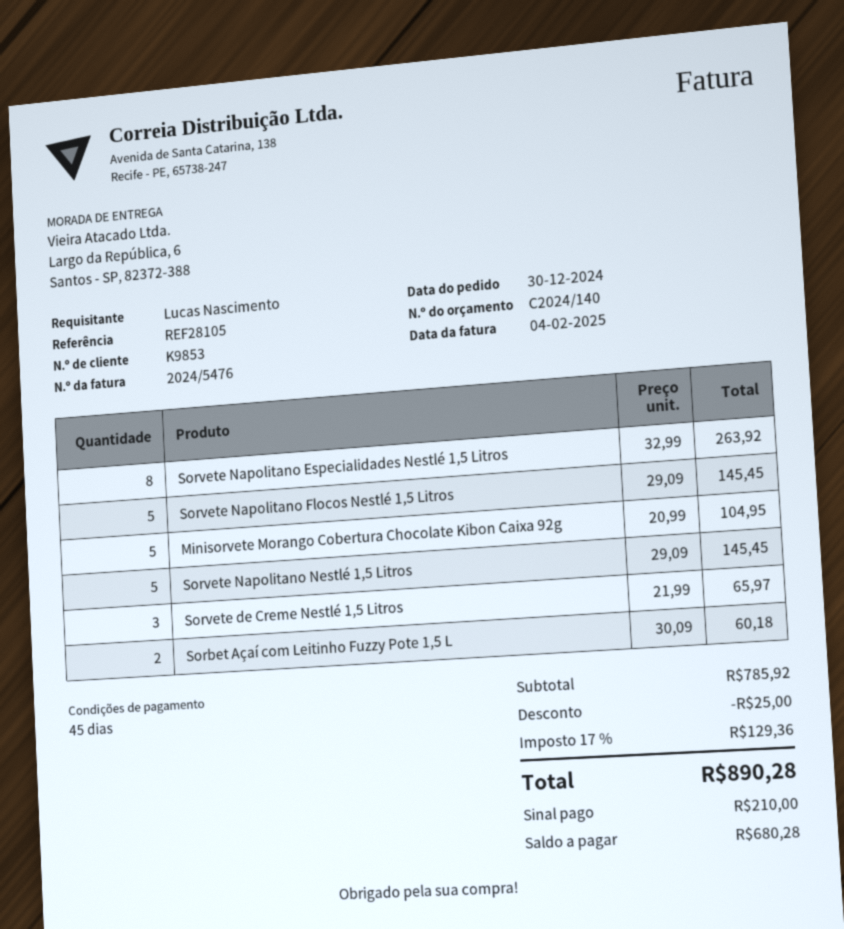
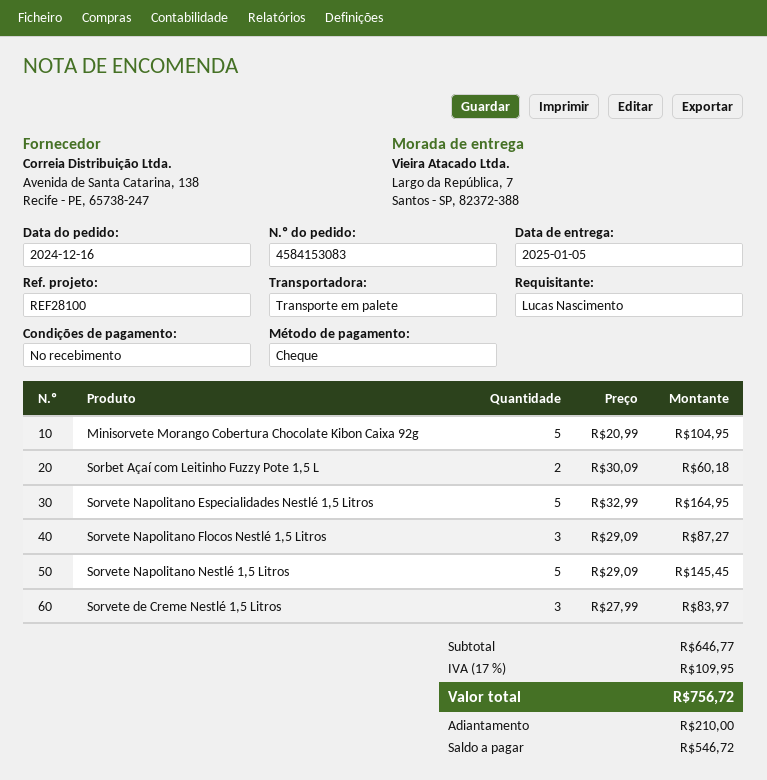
order date: 2024-12-30 -> 2024-12-16
payment terms: 45 days -> on receipt
reference: REF28105 -> REF28100
ship to: Largo da República, 6, Santos - SP, 82372-388 -> Largo da República, 7, Santos - SP, 82372-388
Sorvete Napolitano Especialidades Nestlé 1,5 Litros: 8 x 32.99 = 263.92 -> 5 x 32.99 = 164.95
Sorvete Napolitano Flocos Nestlé 1,5 Litros: 5 x 29.09 = 145.45 -> 3 x 29.09 = 87.27
Sorvete de Creme Nestlé 1,5 Litros: 3 x 21.99 = 65.97 -> 3 x 27.99 = 83.97
subtotal: 785.92 -> 646.77
discount: 25.00 -> none
tax: 17% = 129.36 -> 17% = 109.95
total: 890.28 -> 756.72
balance: 680.28 -> 546.72

